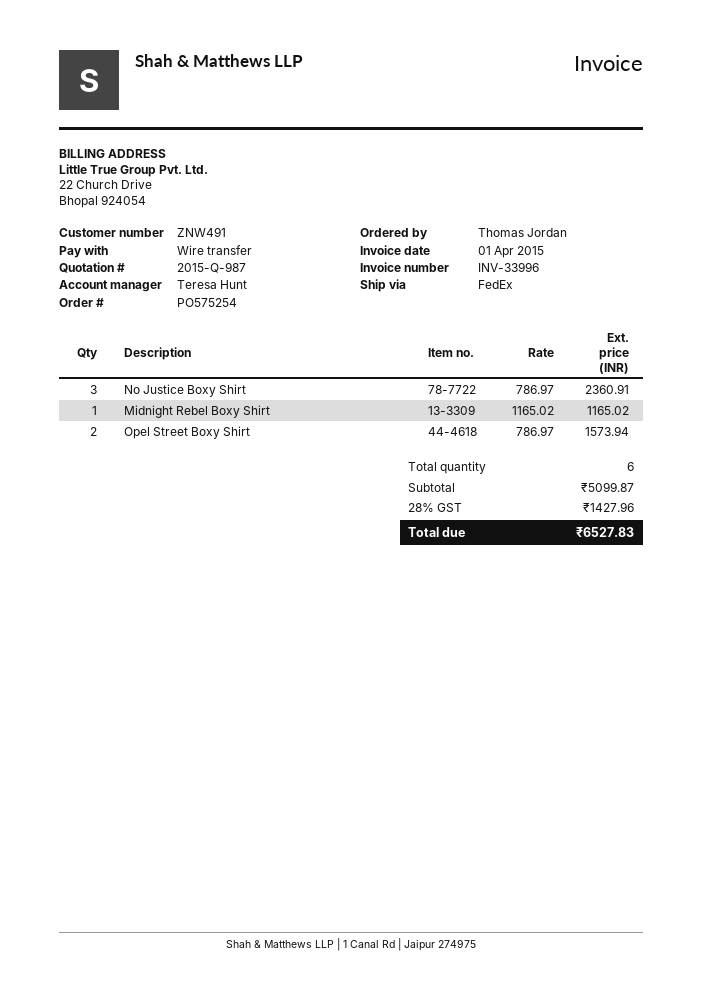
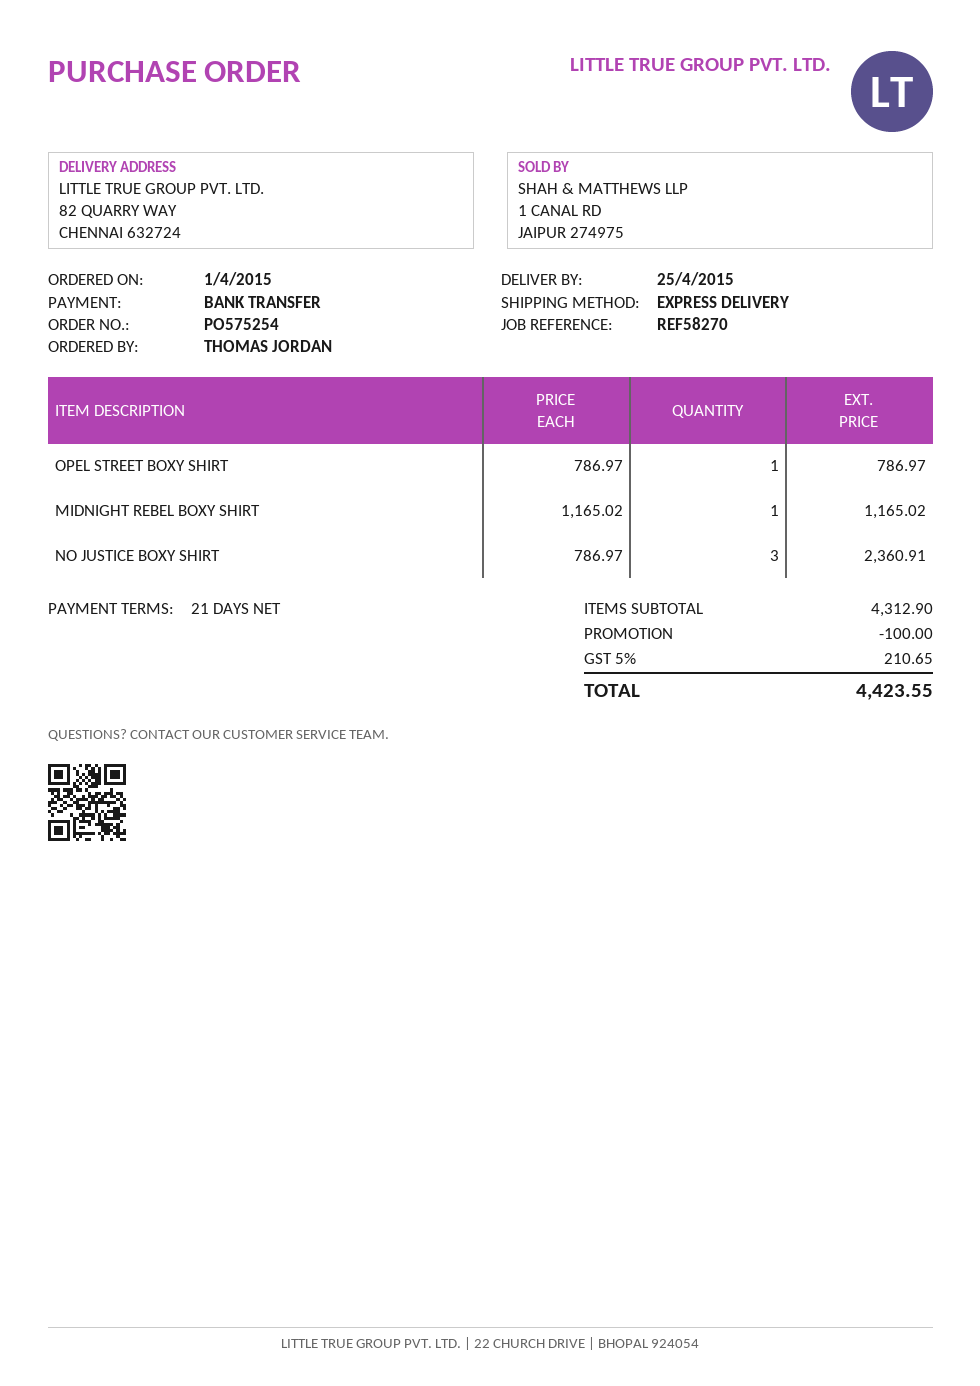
shipping method: FedEx -> express
Opel Street Boxy Shirt: 2 x 786.97 = 1573.94 -> 1 x 786.97 = 786.97
subtotal: 5099.87 -> 4312.90
discount: none -> 100.00
tax: 28% = 1427.96 -> 5% = 210.65
total: 6527.83 -> 4423.55

